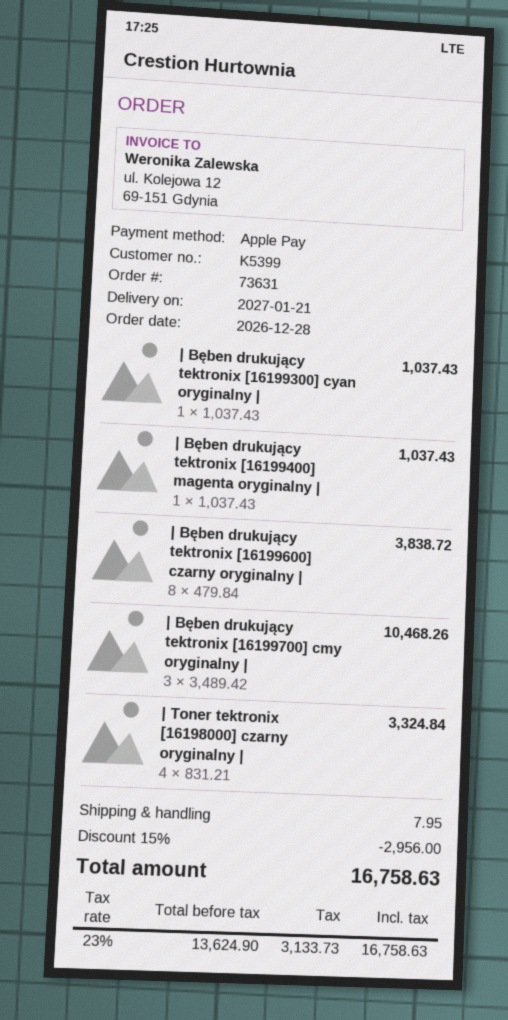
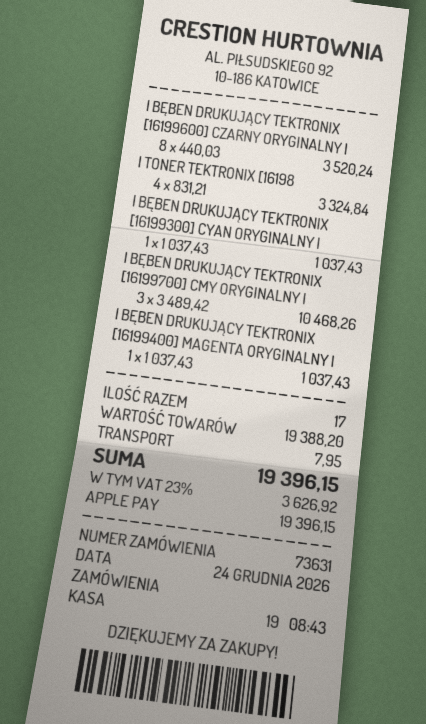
order date: 2026-12-28 -> 2026-12-24
| Bęben drukujący tektronix [16199600] czarny oryginalny |: 8 x 479.84 = 3838.72 -> 8 x 440.03 = 3520.24
discount: 15% = 2956.00 -> none
tax: 23% = 3133.73 -> 23% = 3626.92
total: 16758.63 -> 19396.15

